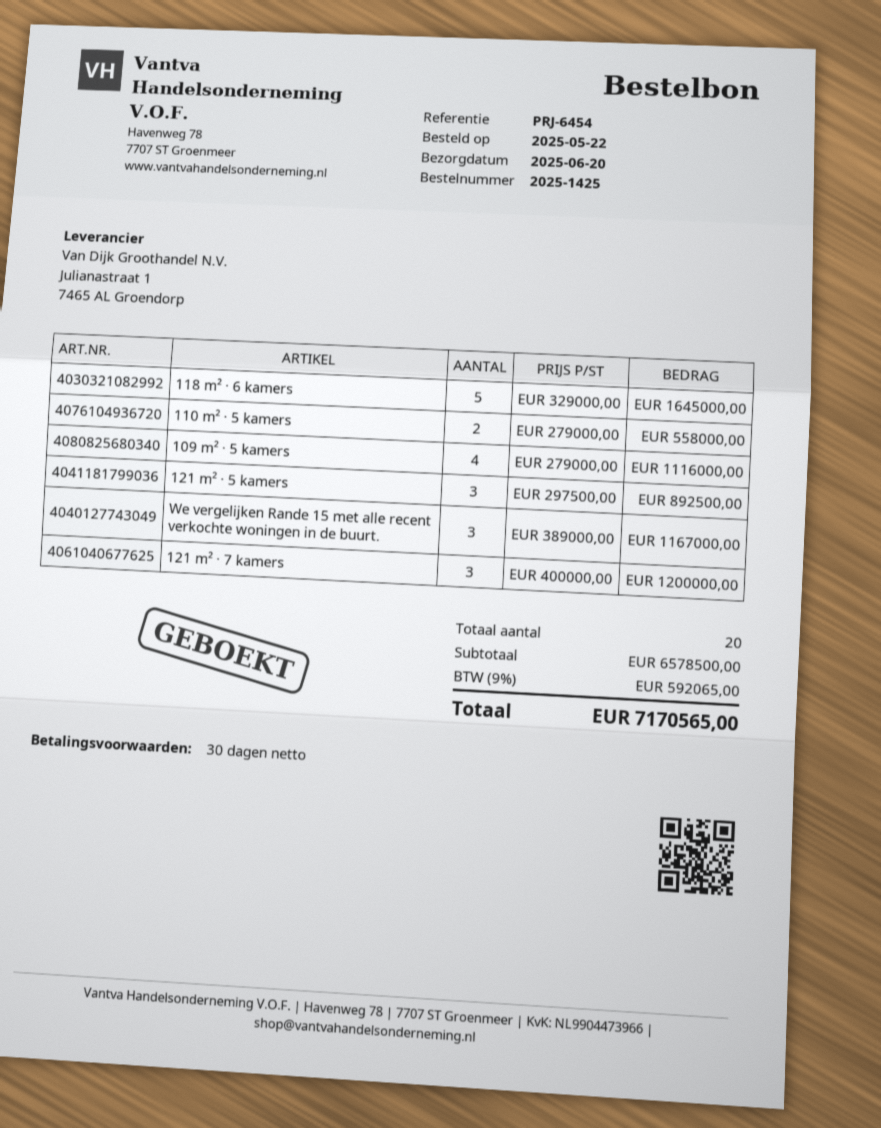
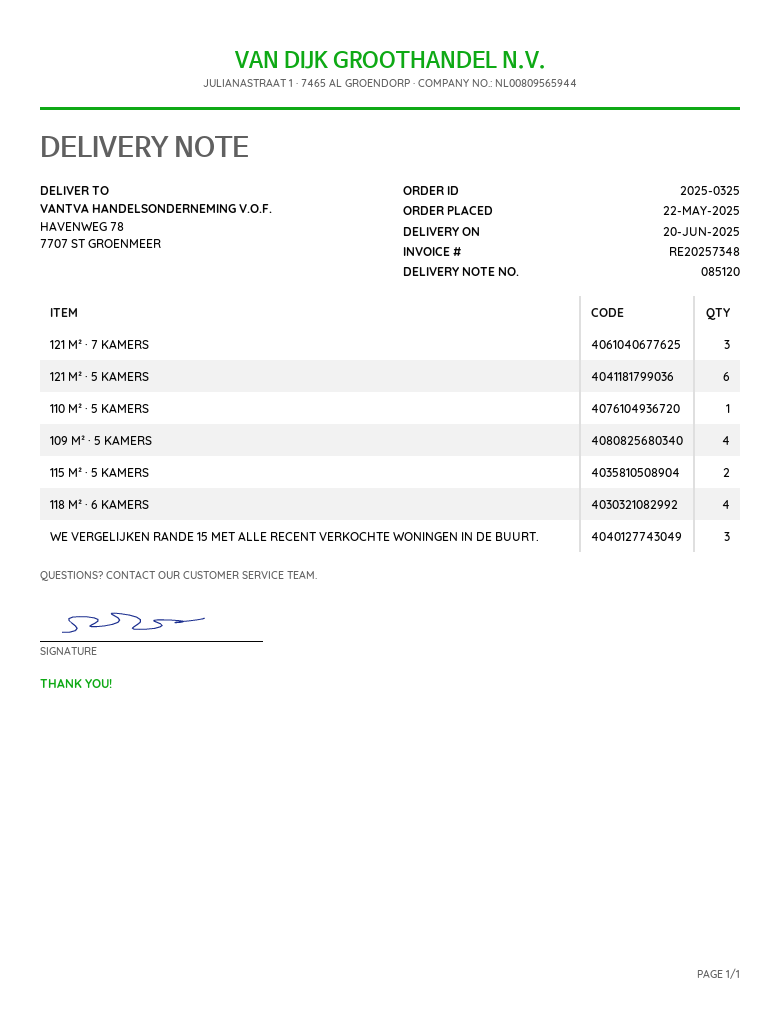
order number: 2025-1425 -> 2025-0325
118 m² · 6 kamers: 5 -> 4
110 m² · 5 kamers: 2 -> 1
121 m² · 5 kamers: 3 -> 6
115 M² · 5 KAMERS: none -> 2

